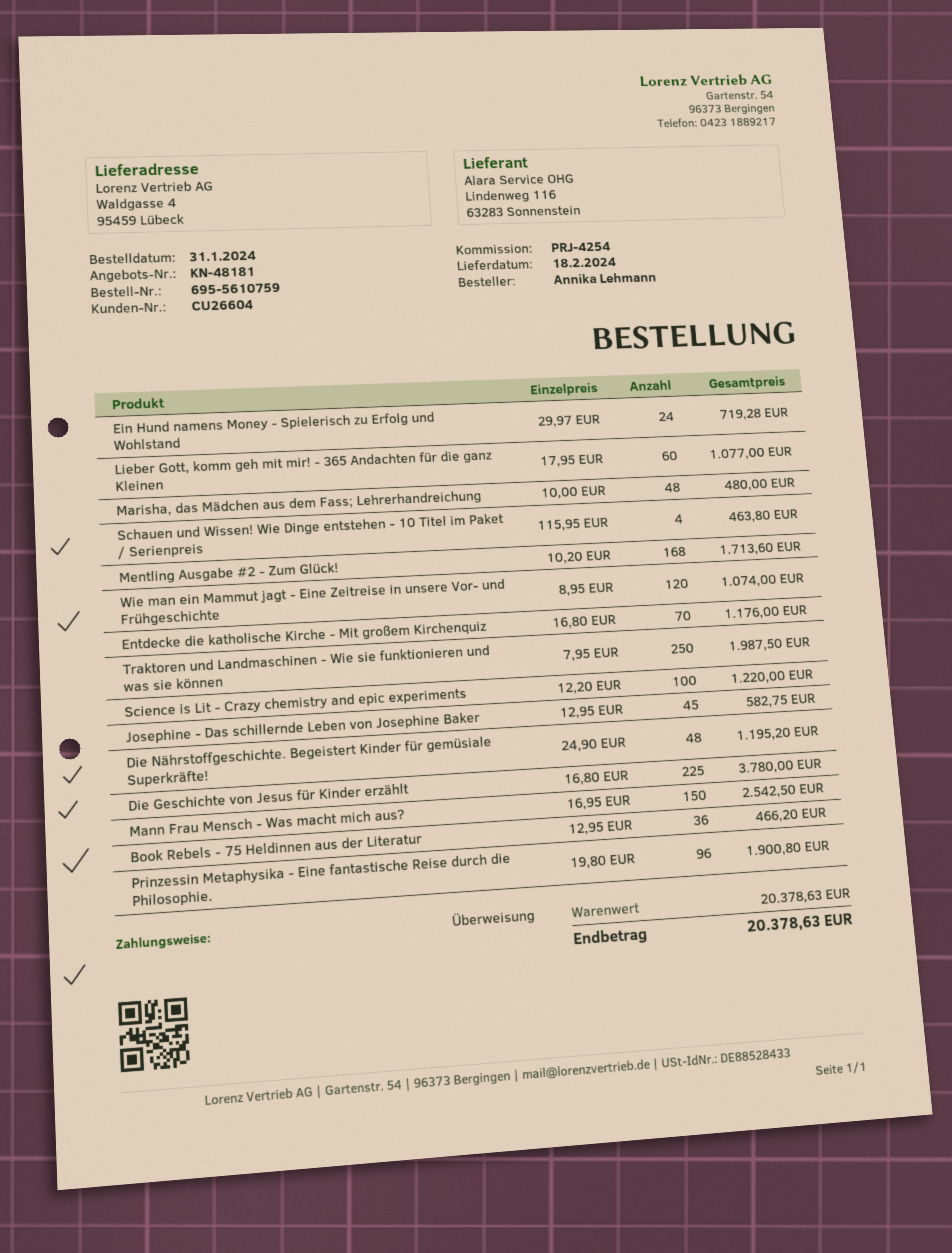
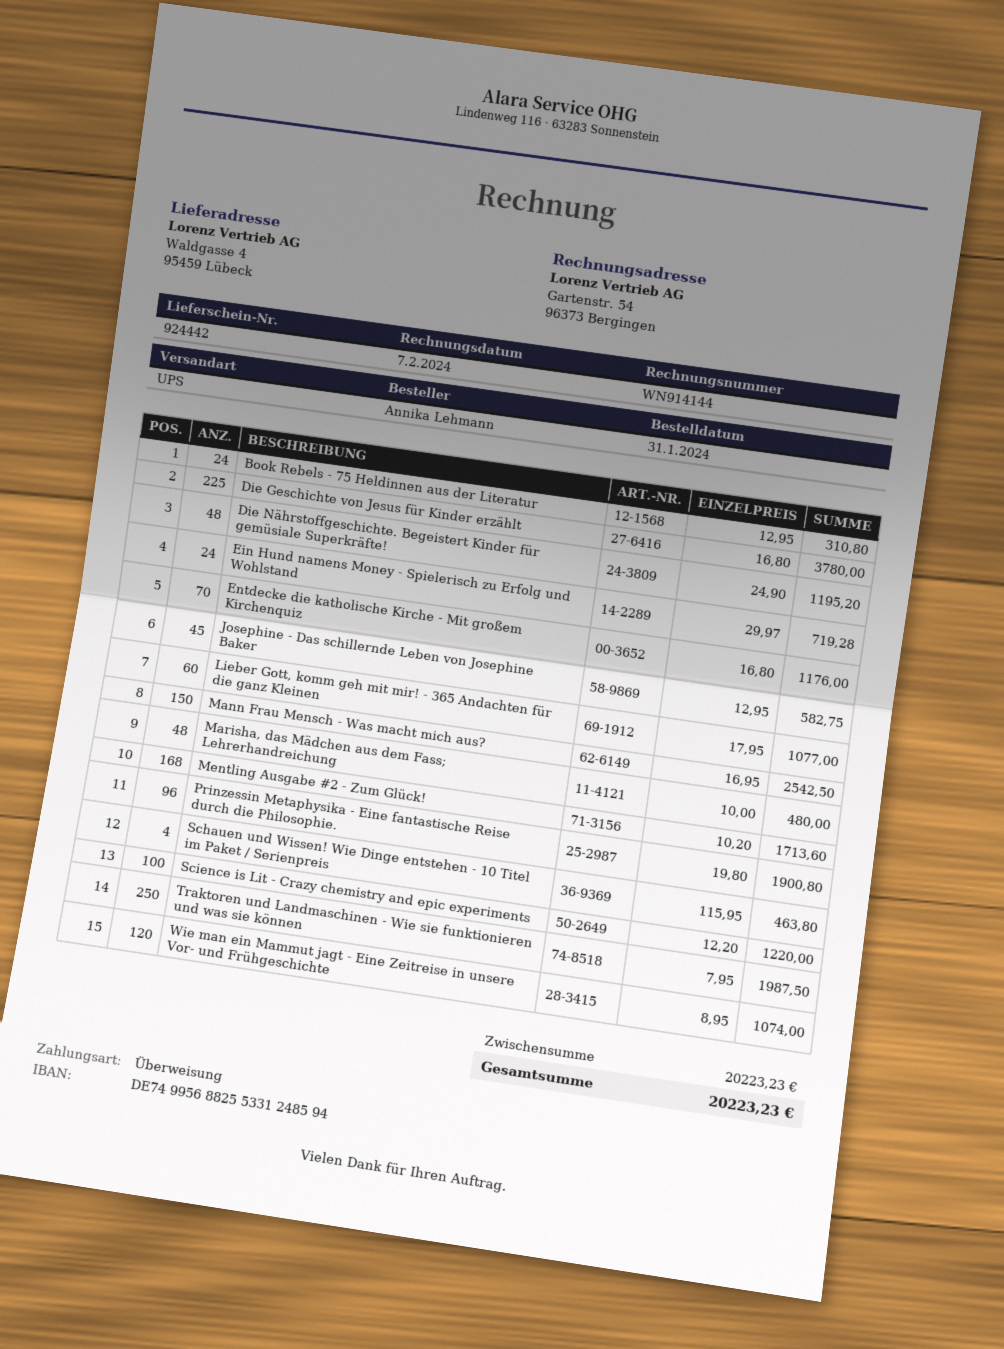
Book Rebels - 75 Heldinnen aus der Literatur: 36 x 12.95 = 466.20 -> 24 x 12.95 = 310.80
subtotal: 20378.63 -> 20223.23
total: 20378.63 -> 20223.23

